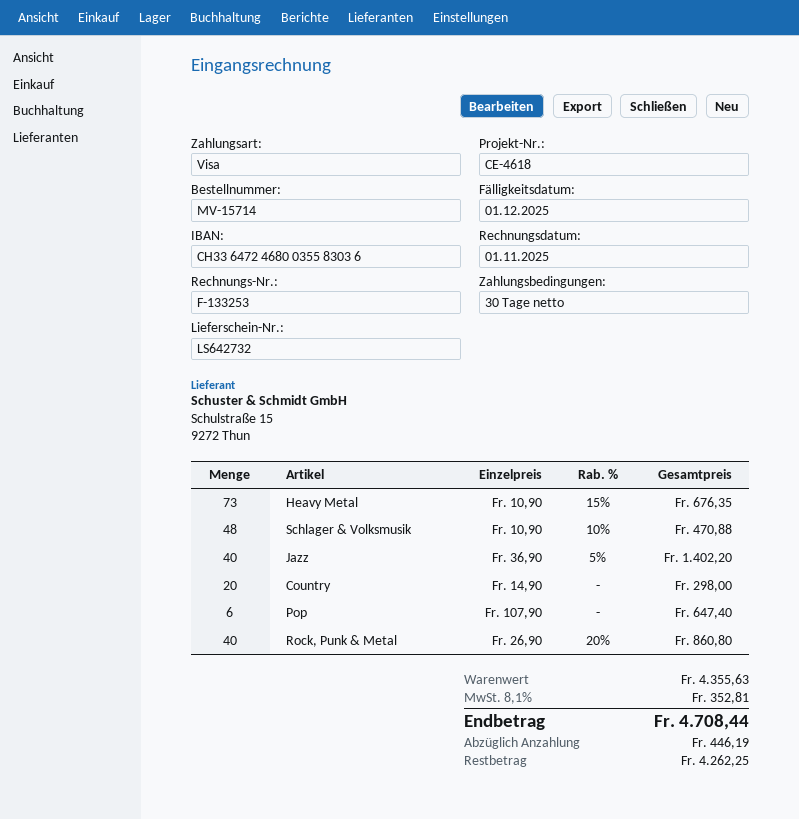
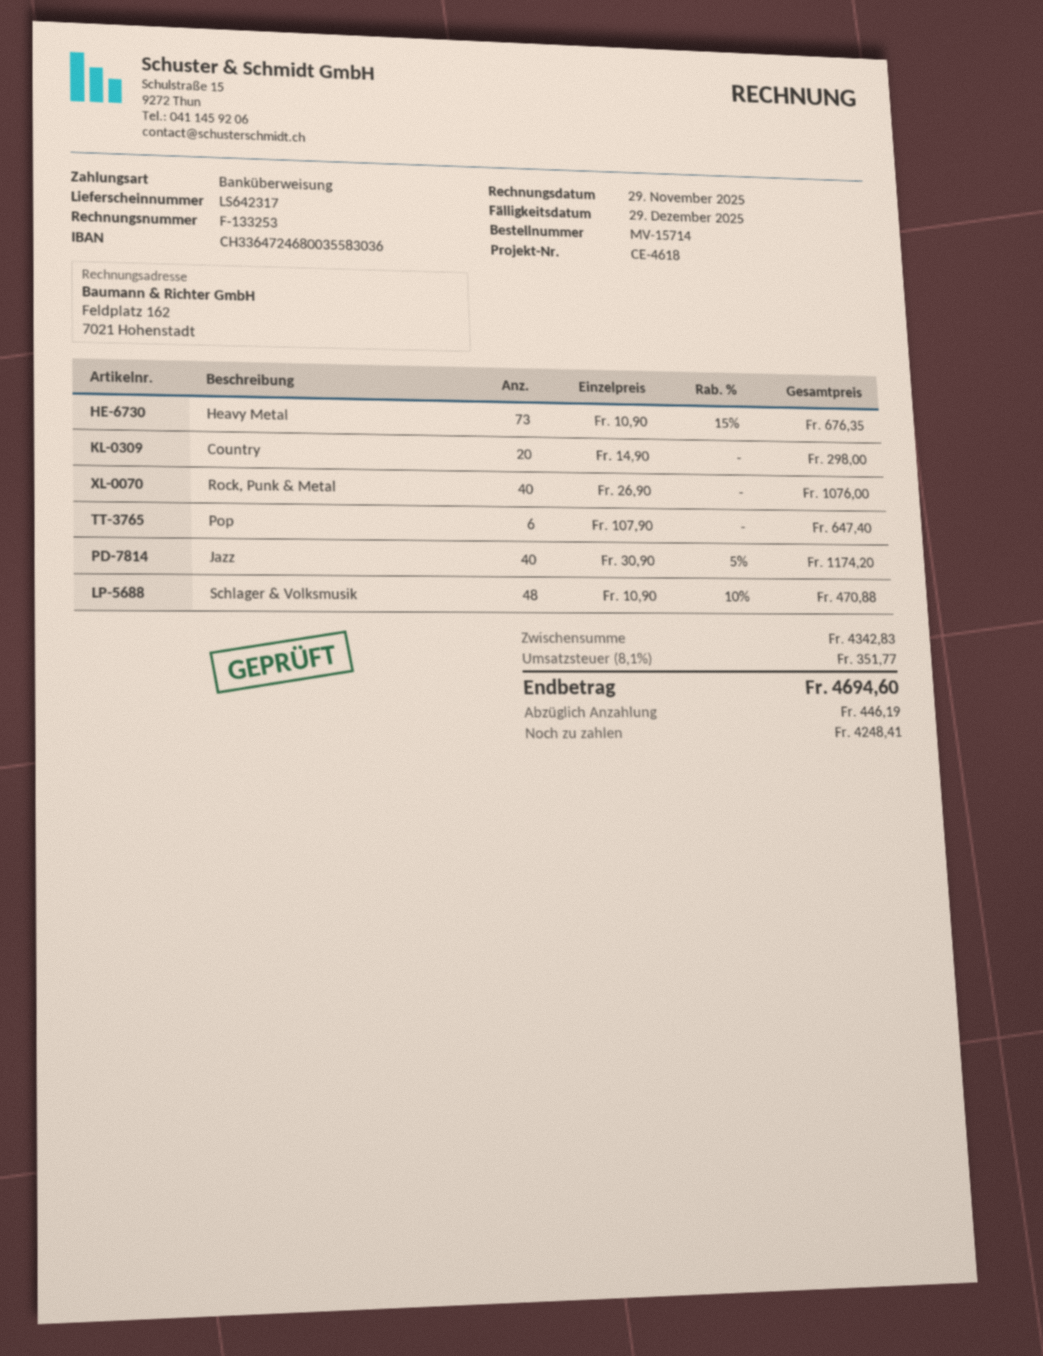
delivery note number: LS642732 -> LS642317
invoice date: 2025-11-01 -> 2025-11-29
due date: 2025-12-01 -> 2025-12-29
payment method: Visa -> bank transfer
Jazz: 40 x 36.90 - 5% = 1402.20 -> 40 x 30.90 - 5% = 1174.20
Rock, Punk & Metal: 40 x 26.90 - 20% = 860.80 -> 40 x 26.90 = 1076.00
subtotal: 4355.63 -> 4342.83
tax: 8.1% = 352.81 -> 8.1% = 351.77
total: 4708.44 -> 4694.60
balance: 4262.25 -> 4248.41

